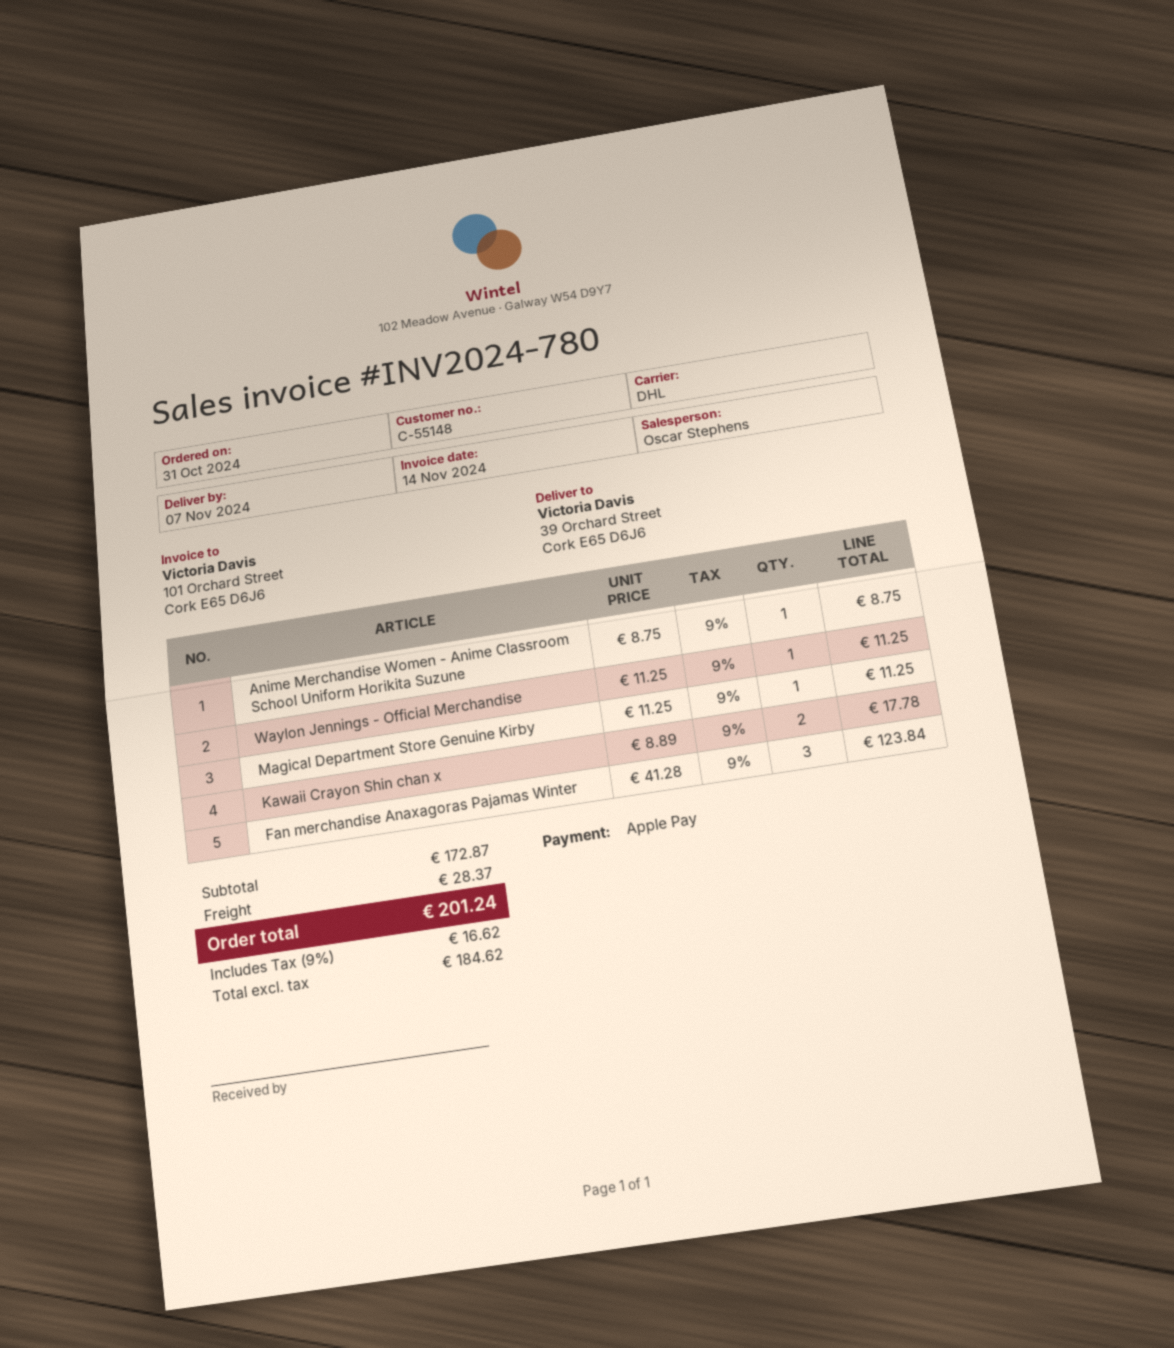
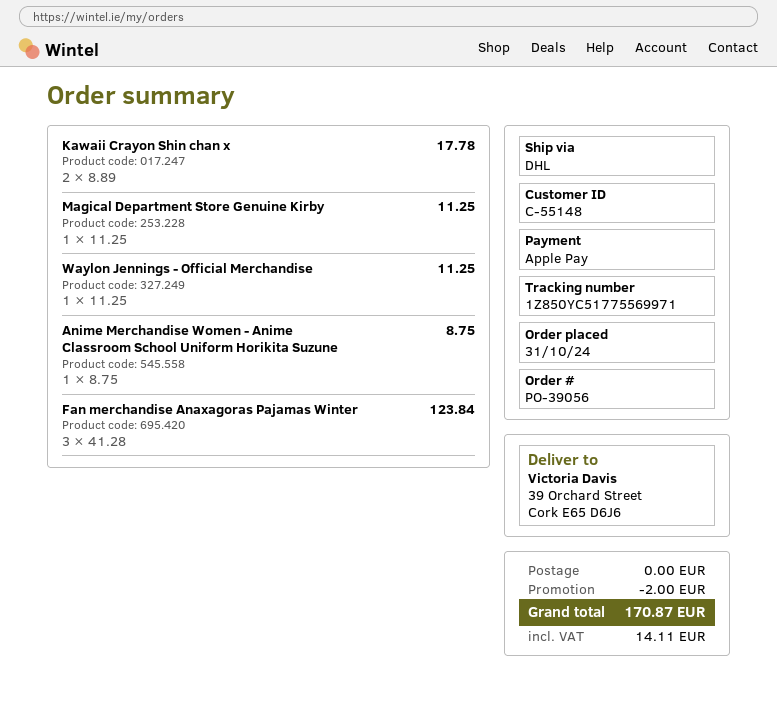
discount: none -> 2.00
shipping: 28.37 -> 0.00
tax: 16.62 -> 14.11
total: 201.24 -> 170.87

